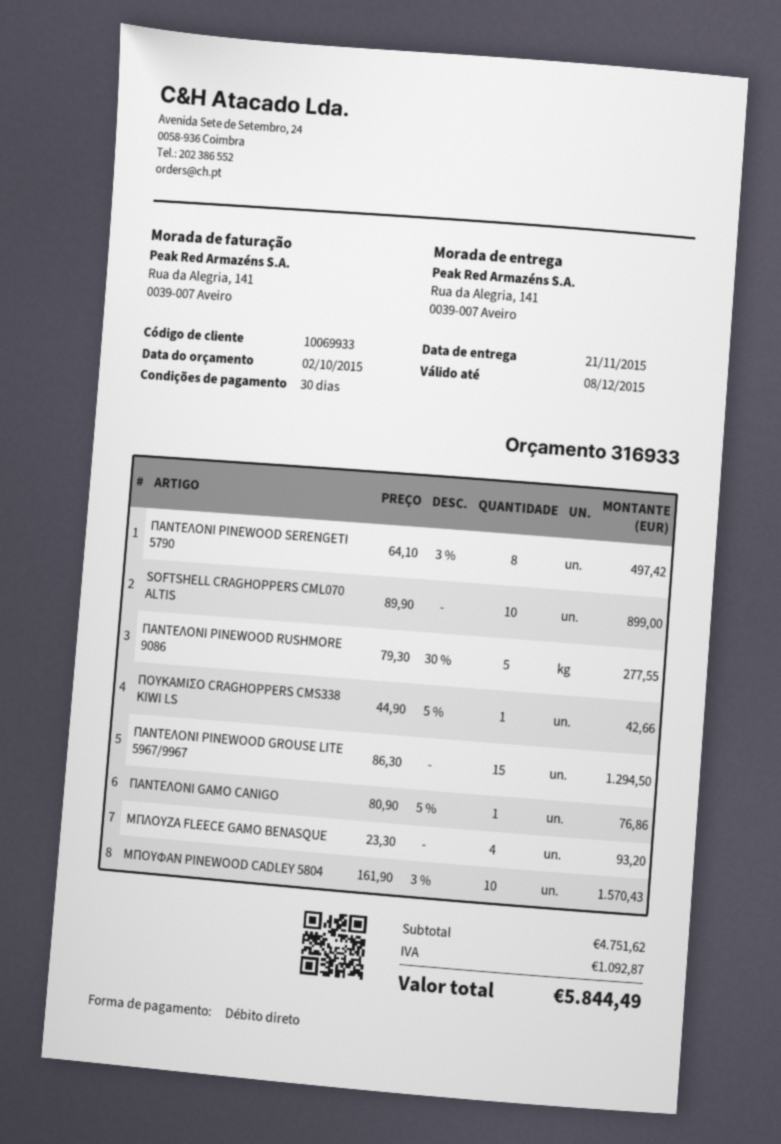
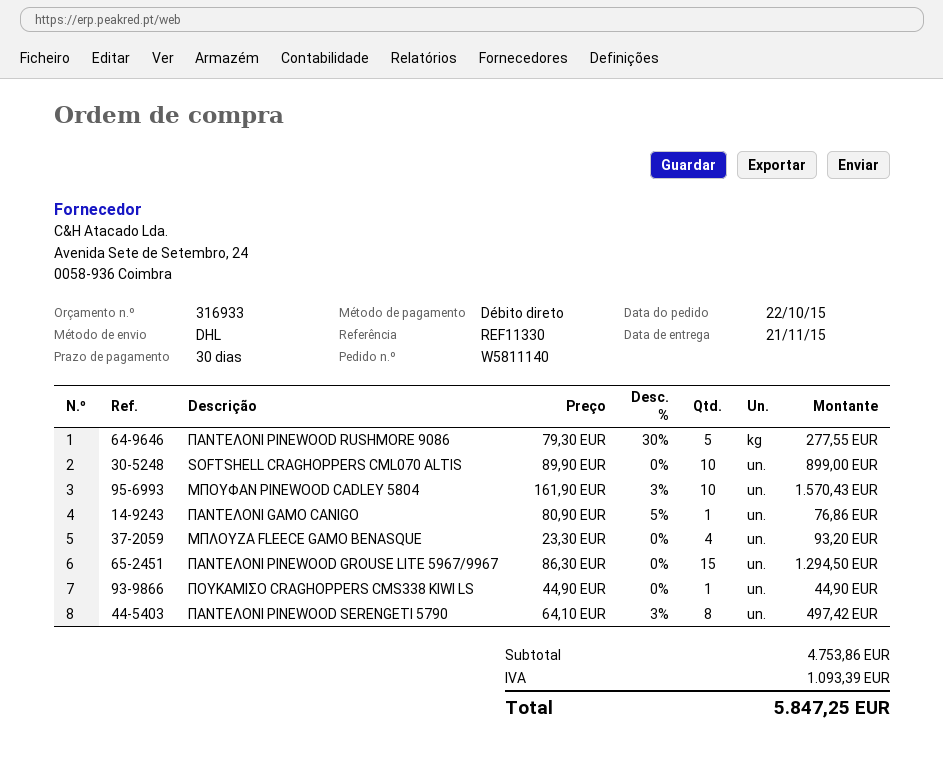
ΠΟΥΚΑΜΙΣΟ CRAGHOPPERS CMS338 KIWI LS: 1 x 44.90 - 5% = 42.66 -> 1 x 44.90 = 44.90
subtotal: 4751.62 -> 4753.86
tax: 1092.87 -> 1093.39
total: 5844.49 -> 5847.25

